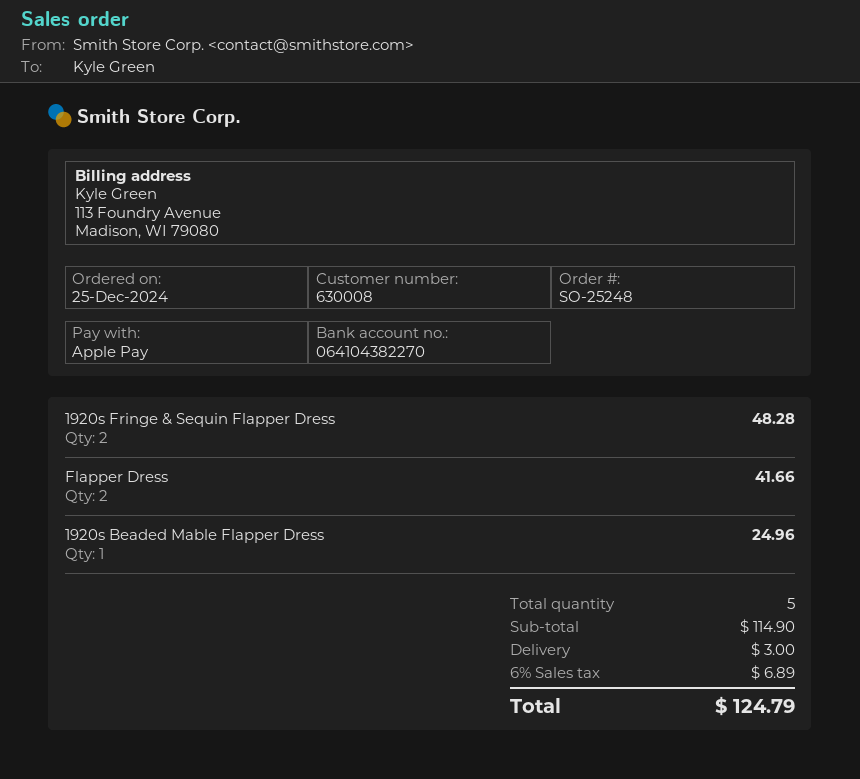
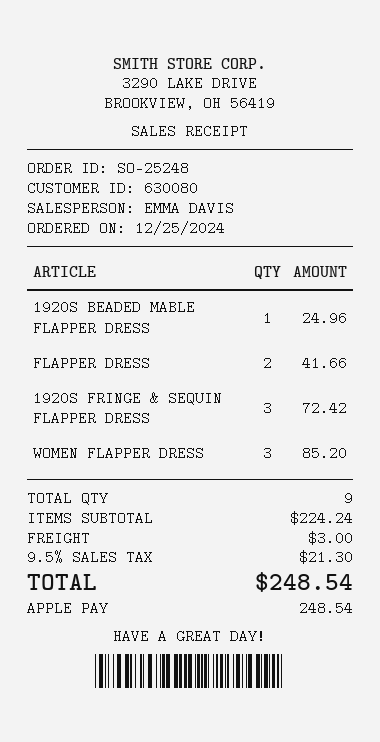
customer number: 630008 -> 630080
1920s Fringe & Sequin Flapper Dress: 2 for 48.28 -> 3 for 72.42
WOMEN FLAPPER DRESS: none -> 3 for 85.20
total quantity: 5 -> 9
subtotal: 114.90 -> 224.24
tax: 6% = 6.89 -> 9.5% = 21.30
total: 124.79 -> 248.54

